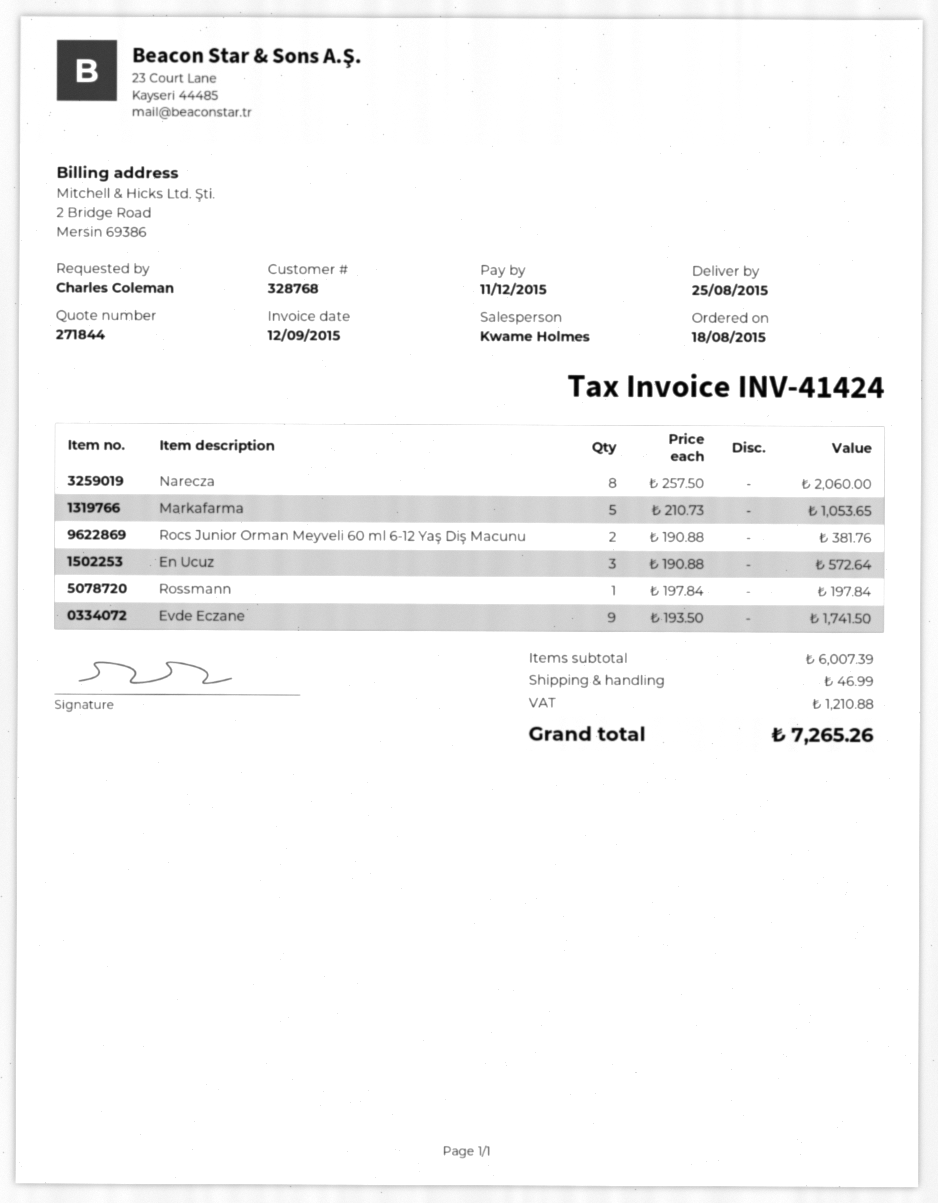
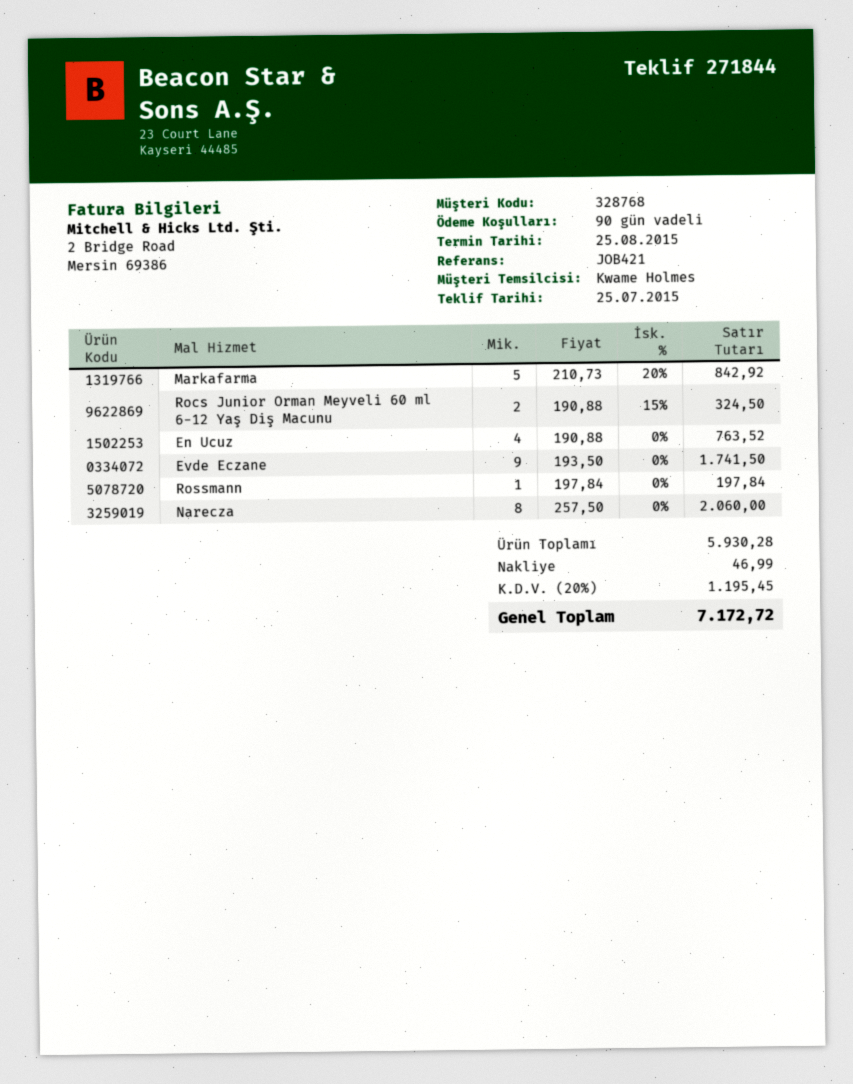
Markafarma: 5 x 210.73 = 1053.65 -> 5 x 210.73 - 20% = 842.92
Rocs Junior Orman Meyveli 60 ml 6-12 Yaş Diş Macunu: 2 x 190.88 = 381.76 -> 2 x 190.88 - 15% = 324.50
En Ucuz: 3 x 190.88 = 572.64 -> 4 x 190.88 = 763.52
subtotal: 6007.39 -> 5930.28
tax: 1210.88 -> 1195.45
total: 7265.26 -> 7172.72

